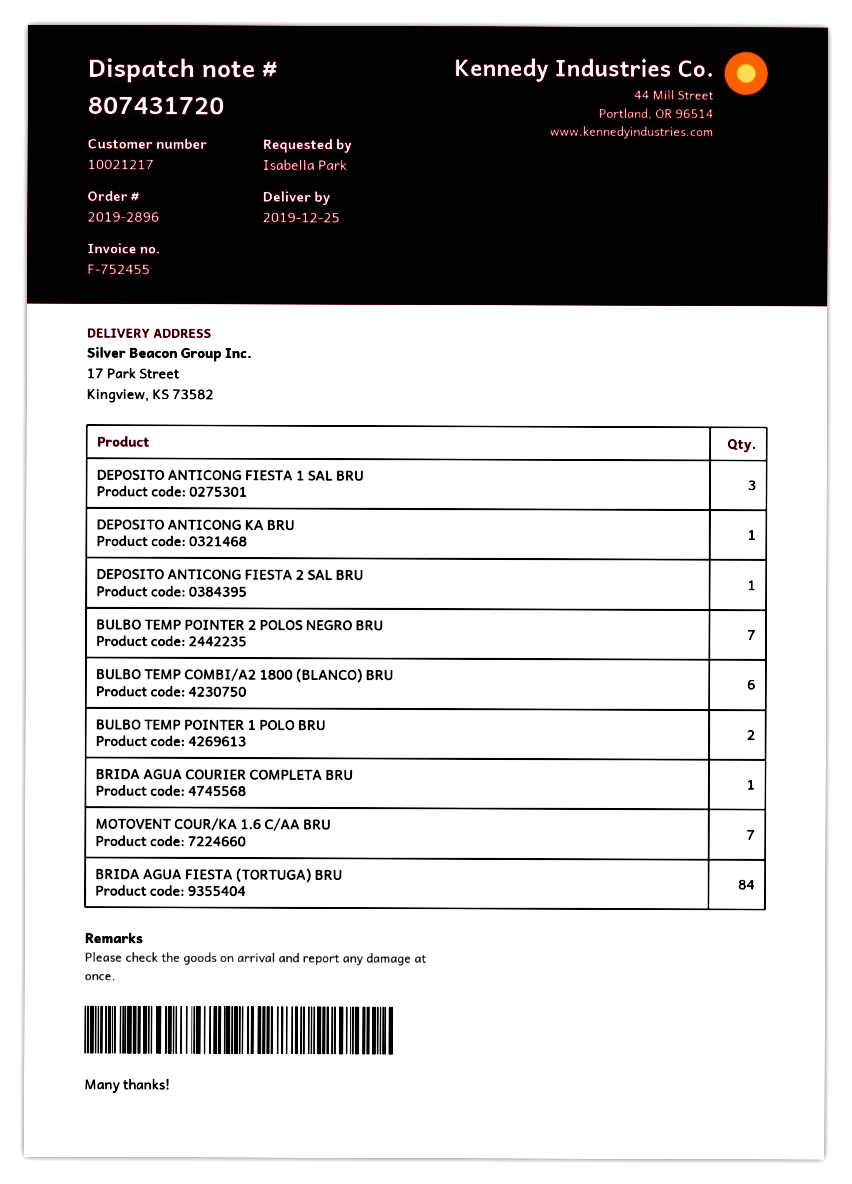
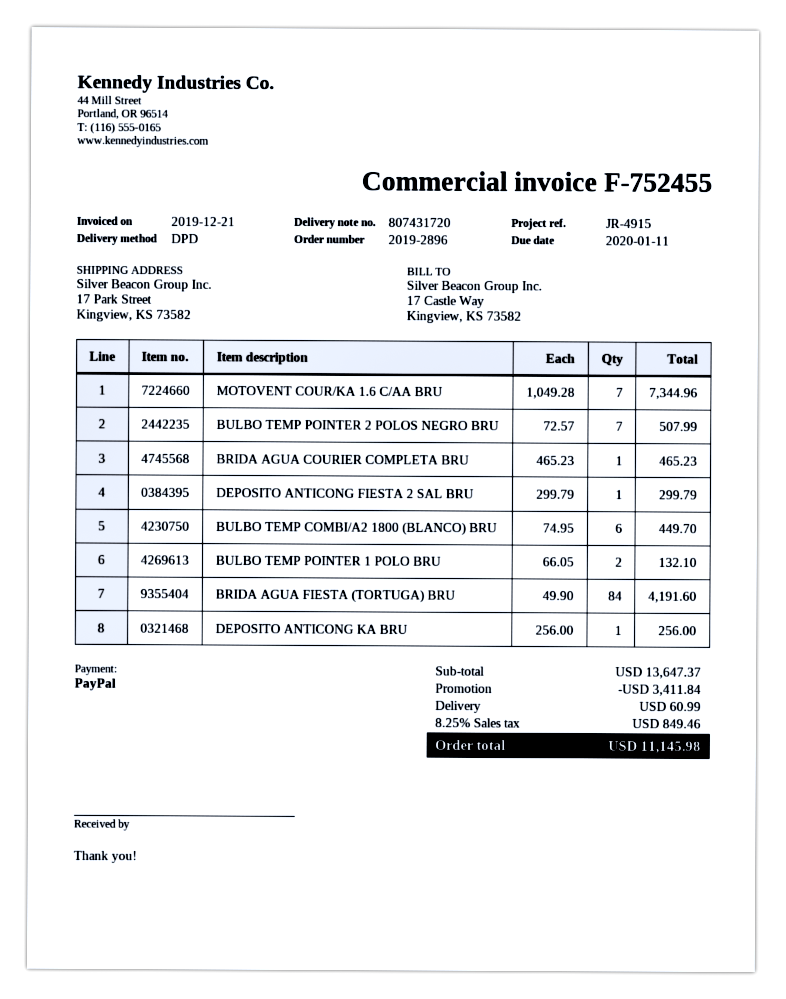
DEPOSITO ANTICONG FIESTA 1 SAL BRU: 3 -> none

